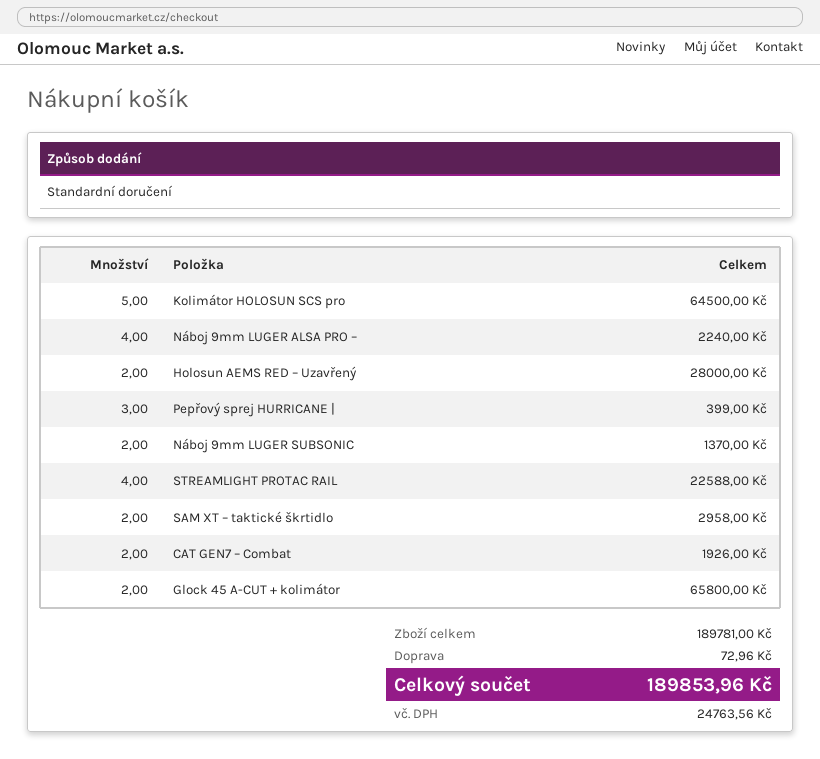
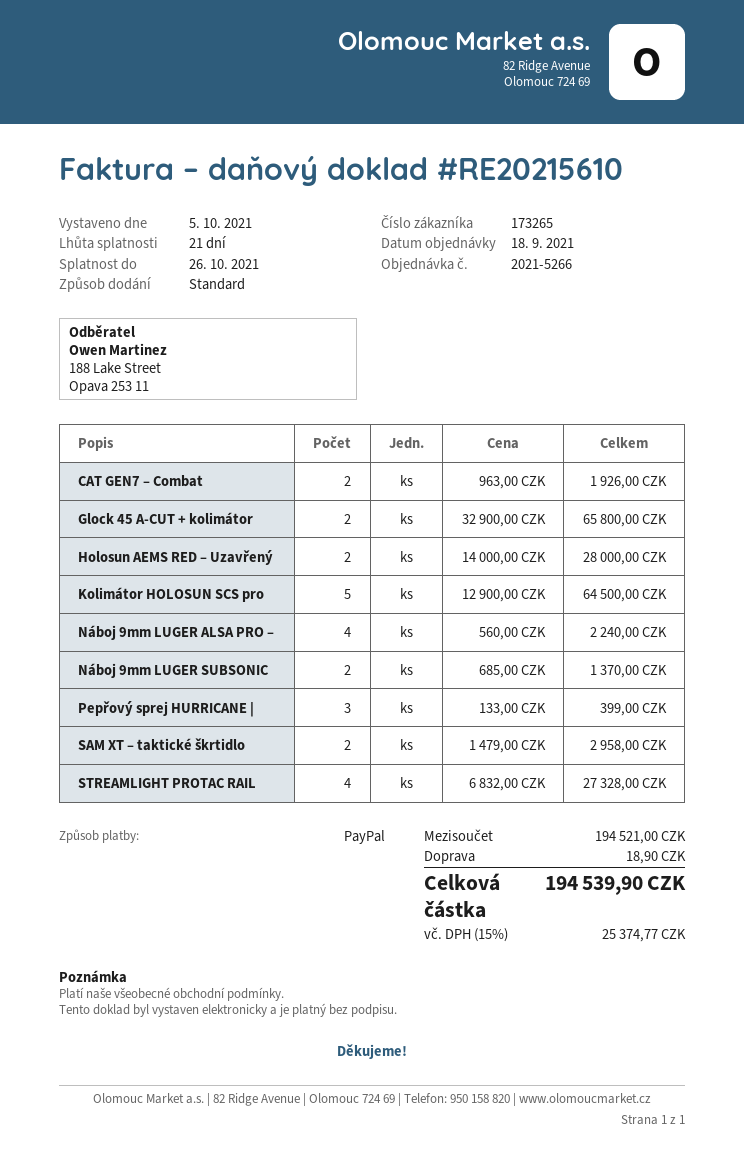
STREAMLIGHT PROTAC RAIL: 4 for 22588.00 -> 4 for 27328.00
subtotal: 189781.00 -> 194521.00
shipping: 72.96 -> 18.90
tax: 24763.56 -> 25374.77
total: 189853.96 -> 194539.90

